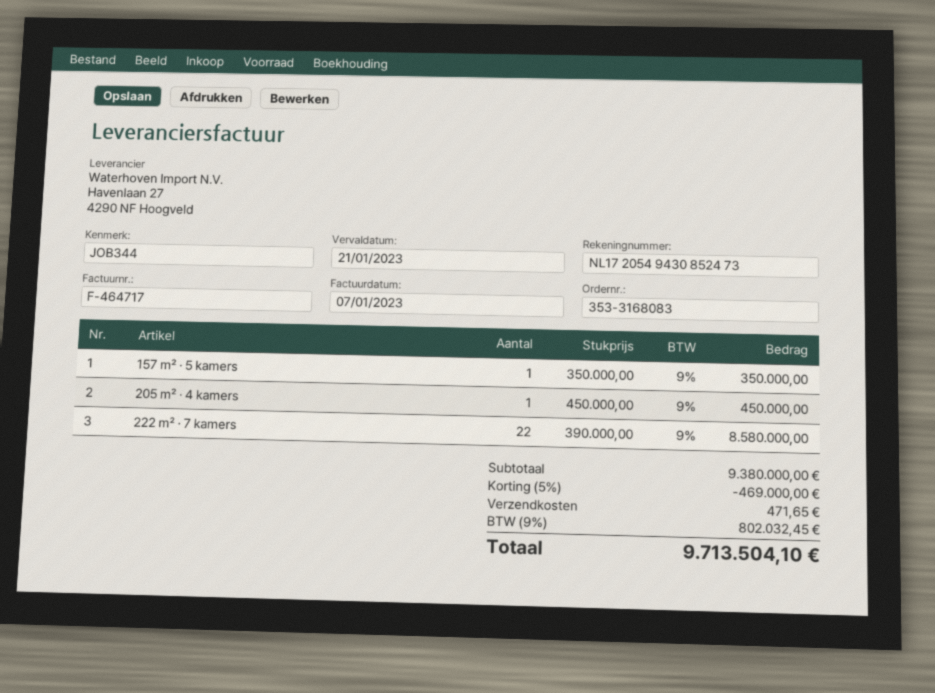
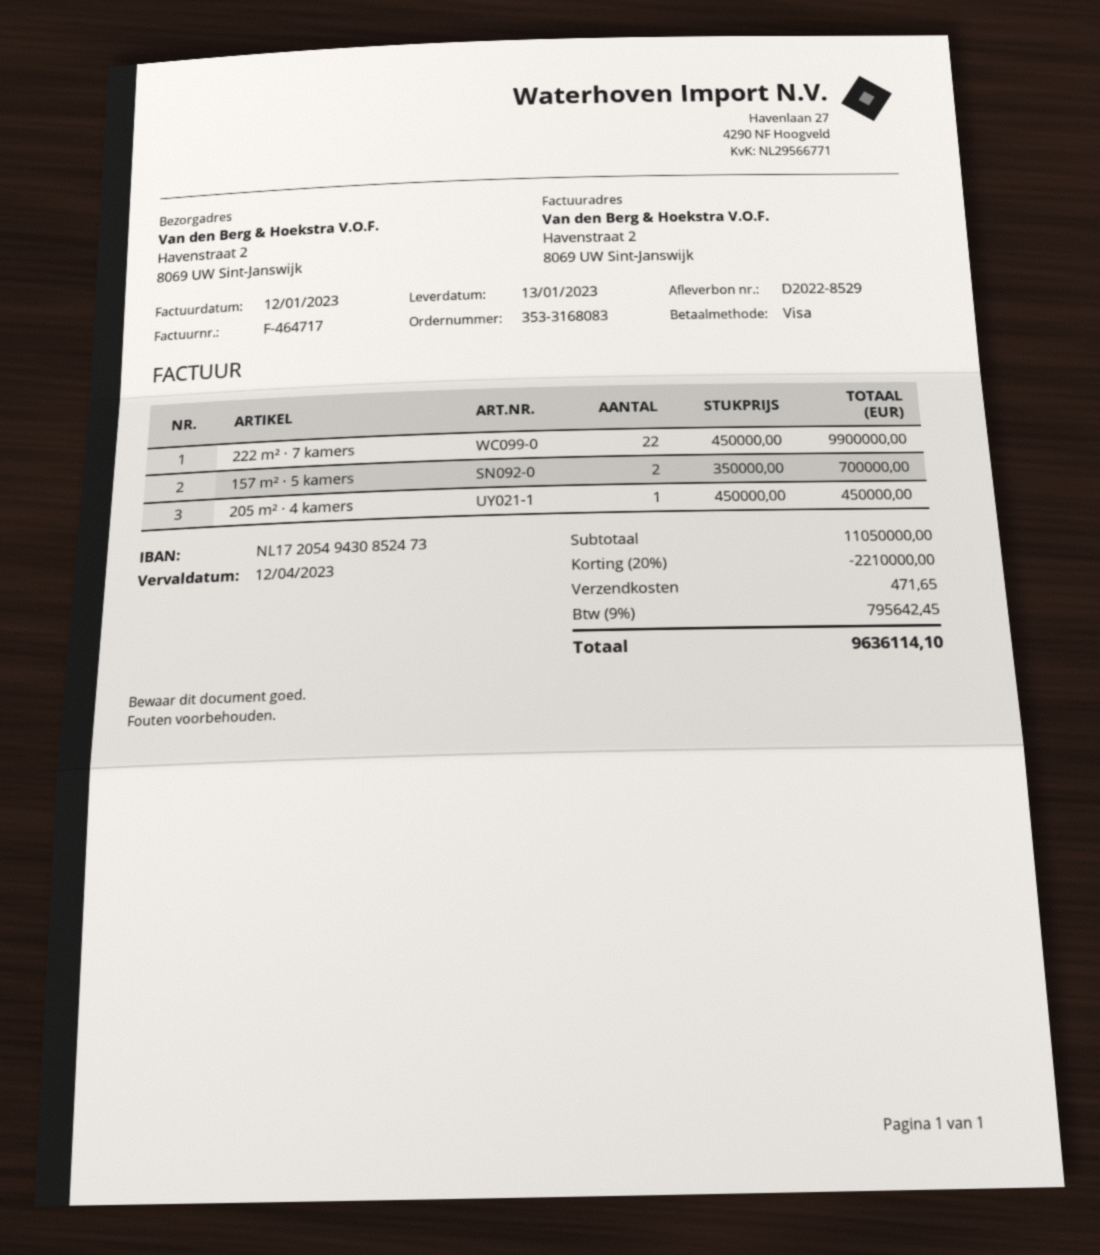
invoice date: 2023-01-07 -> 2023-01-12
due date: 2023-01-21 -> 2023-04-12
157 m² · 5 kamers: 1 x 350000.00 = 350000.00 -> 2 x 350000.00 = 700000.00
222 m² · 7 kamers: 22 x 390000.00 = 8580000.00 -> 22 x 450000.00 = 9900000.00
subtotal: 9380000.00 -> 11050000.00
discount: 5% = 469000.00 -> 20% = 2210000.00
tax: 9% = 802032.45 -> 9% = 795642.45
total: 9713504.10 -> 9636114.10

